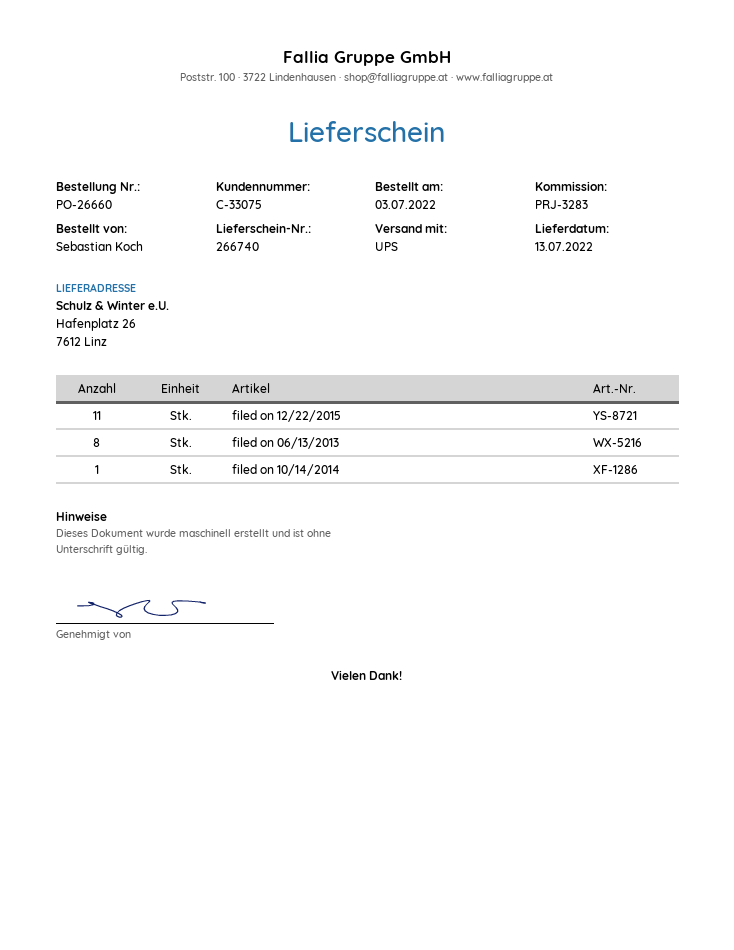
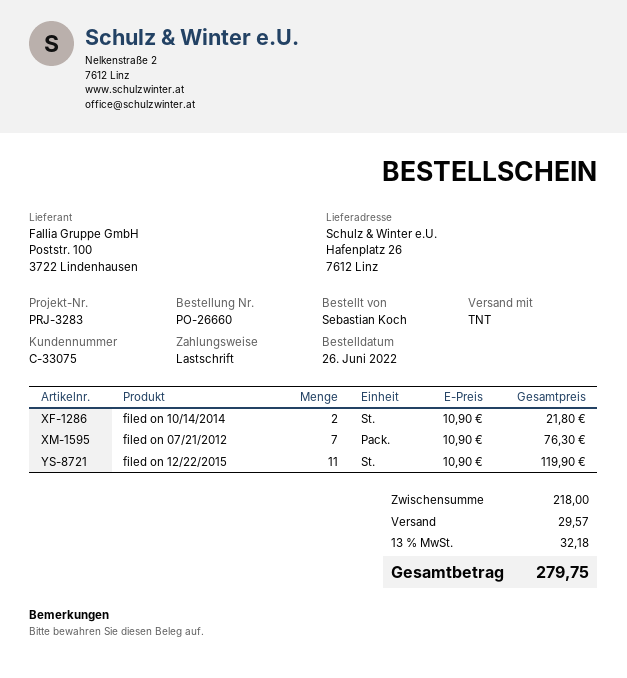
order date: 2022-07-03 -> 2022-06-26
shipping method: UPS -> TNT
filed on 06/13/2013: 8 -> none
filed on 10/14/2014: 1 -> 2
filed on 07/21/2012: none -> 7

